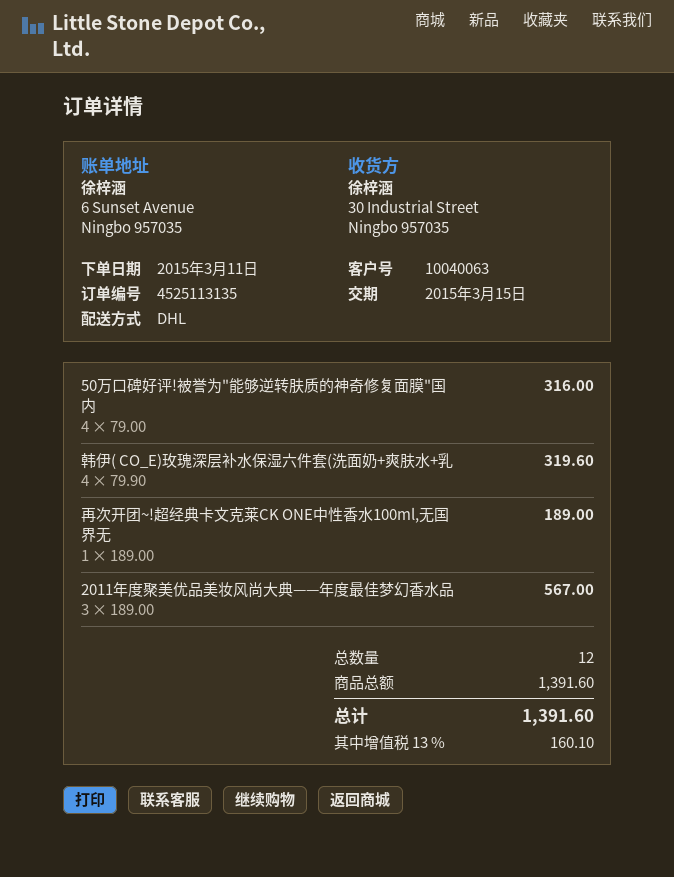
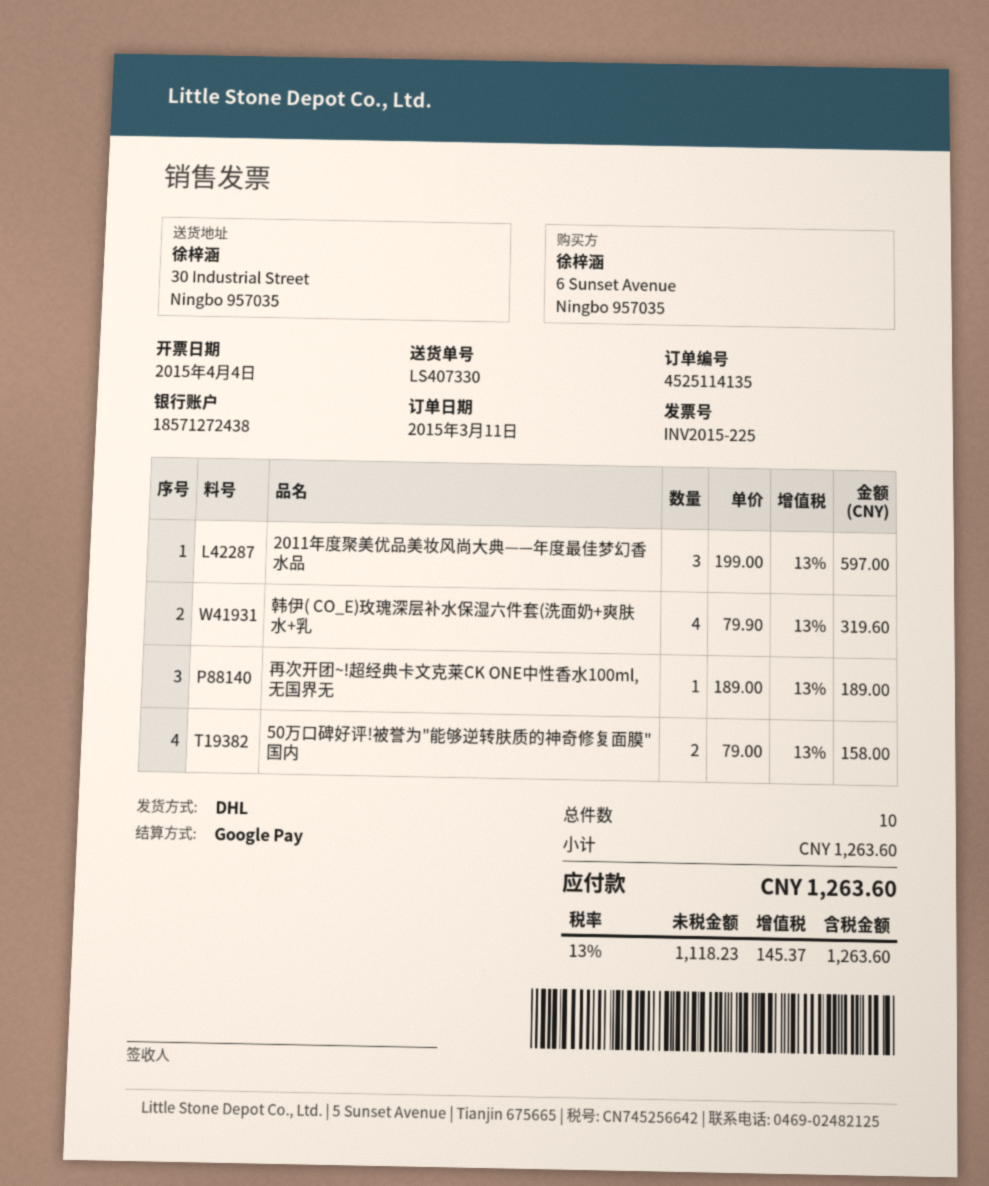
order number: 4525113135 -> 4525114135
50万口碑好评!被誉为"能够逆转肤质的神奇修复面膜"国内: 4 x 79.00 = 316.00 -> 2 x 79.00 = 158.00
2011年度聚美优品美妆风尚大典——年度最佳梦幻香水品: 3 x 189.00 = 567.00 -> 3 x 199.00 = 597.00
total quantity: 12 -> 10
subtotal: 1391.60 -> 1263.60
tax: 13% = 160.10 -> 13% = 145.37
total: 1391.60 -> 1263.60

